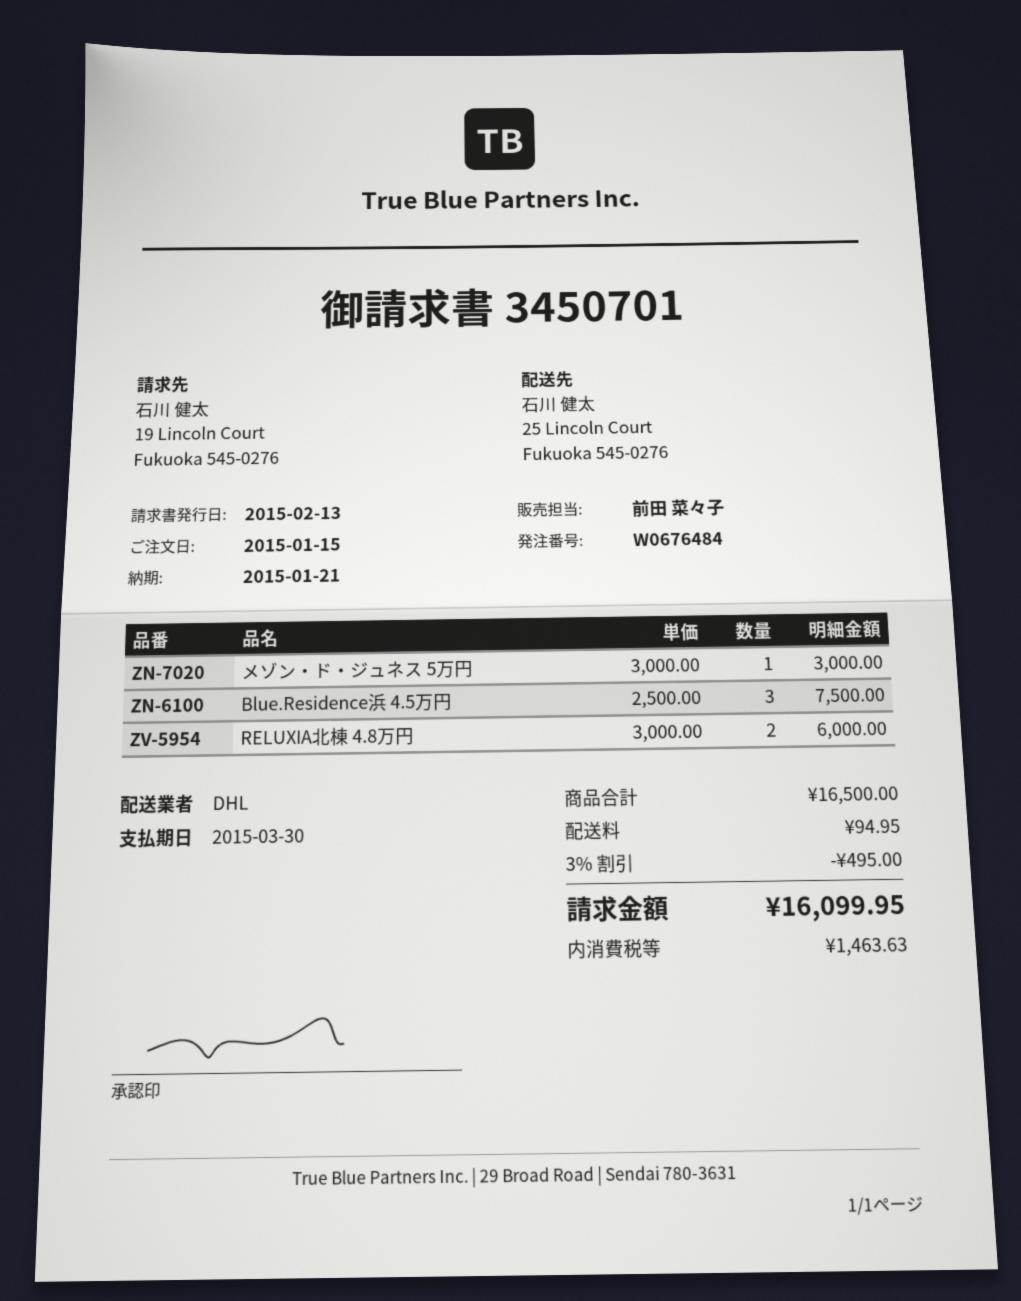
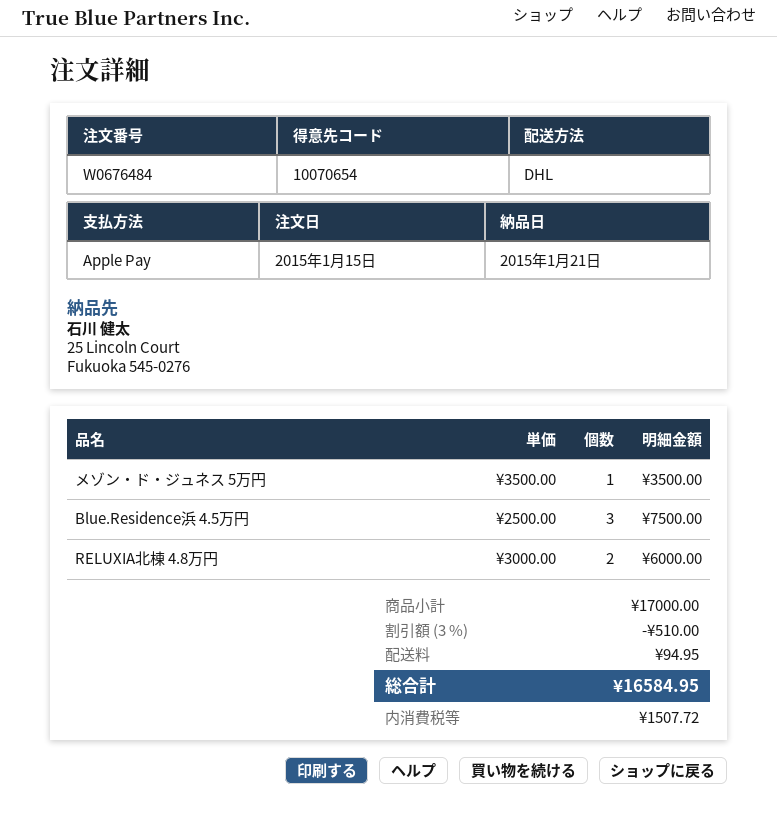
メゾン・ド・ジュネス 5万円: 1 x 3000.00 = 3000.00 -> 1 x 3500.00 = 3500.00
subtotal: 16500.00 -> 17000.00
discount: 3% = 495.00 -> 3% = 510.00
tax: 1463.63 -> 1507.72
total: 16099.95 -> 16584.95

